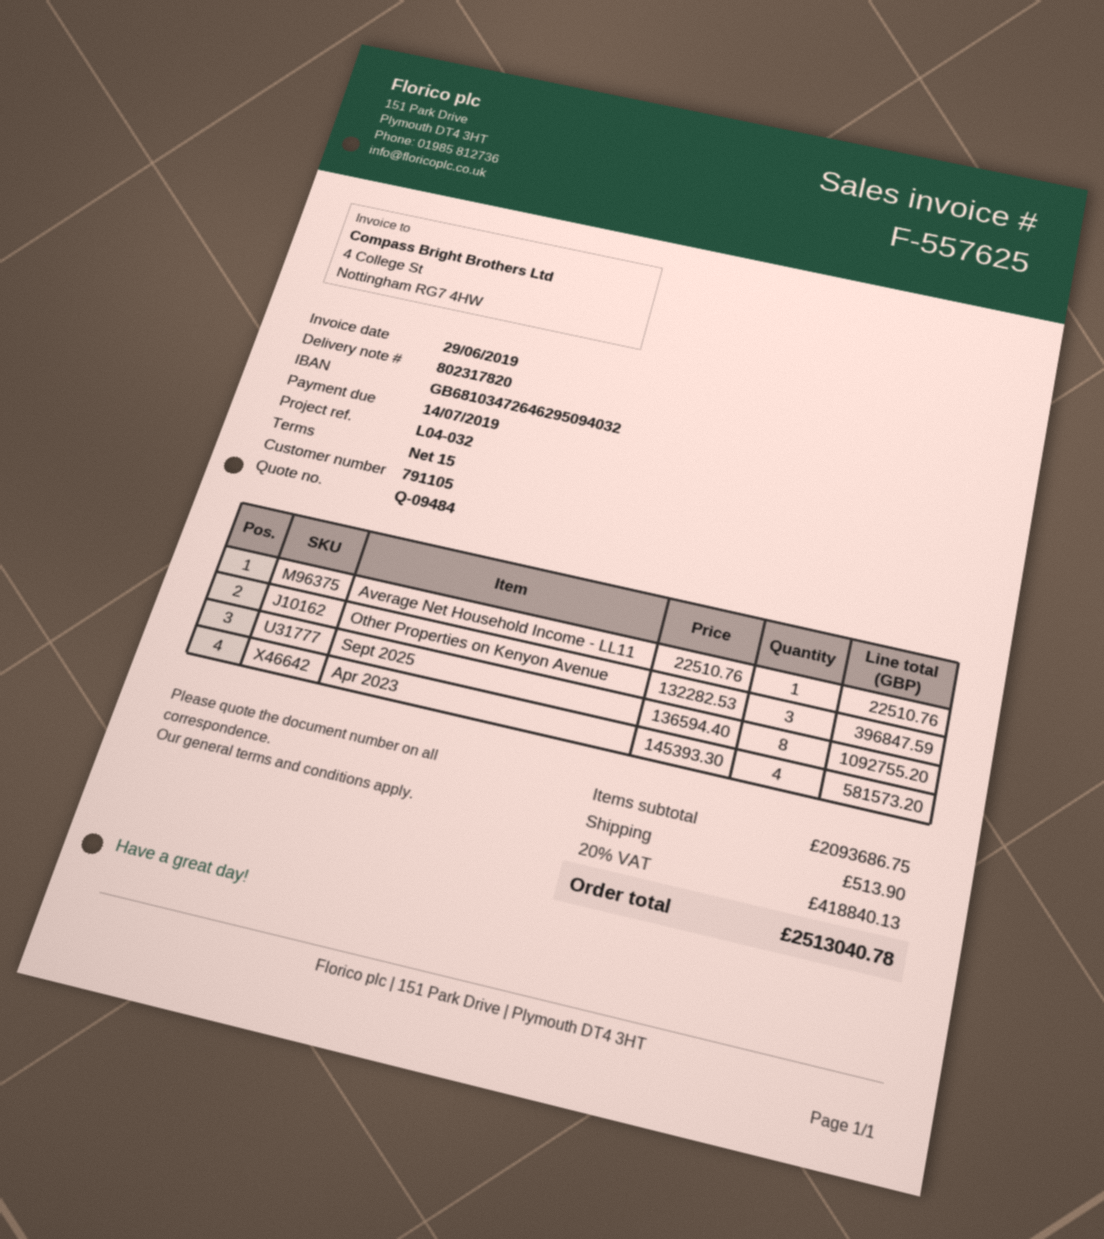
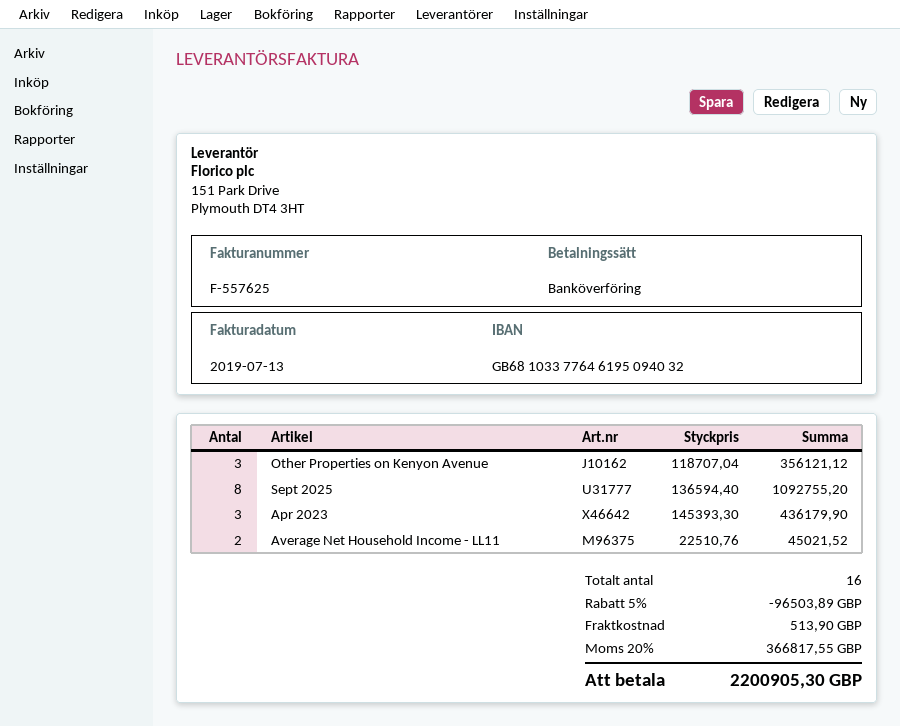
invoice date: 2019-06-29 -> 2019-07-13
bank account: GB68103472646295094032 -> GB68103377646195094032
Average Net Household Income - LL11: 1 x 22510.76 = 22510.76 -> 2 x 22510.76 = 45021.52
Other Properties on Kenyon Avenue: 3 x 132282.53 = 396847.59 -> 3 x 118707.04 = 356121.12
Apr 2023: 4 x 145393.30 = 581573.20 -> 3 x 145393.30 = 436179.90
discount: none -> 5% = 96503.89
tax: 20% = 418840.13 -> 20% = 366817.55
total: 2513040.78 -> 2200905.30

